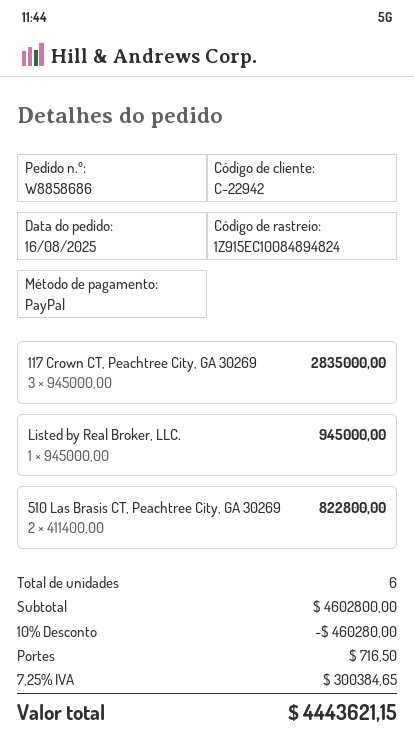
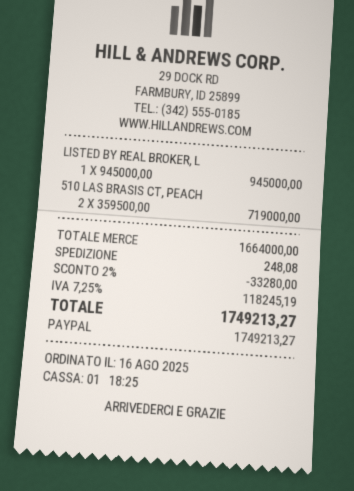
117 Crown CT, Peachtree City, GA 30269: 3 x 945000.00 = 2835000.00 -> none
510 Las Brasis CT, Peachtree City, GA 30269: 2 x 411400.00 = 822800.00 -> 2 x 359500.00 = 719000.00
subtotal: 4602800.00 -> 1664000.00
discount: 10% = 460280.00 -> 2% = 33280.00
shipping: 716.50 -> 248.08
tax: 7.25% = 300384.65 -> 7.25% = 118245.19
total: 4443621.15 -> 1749213.27

